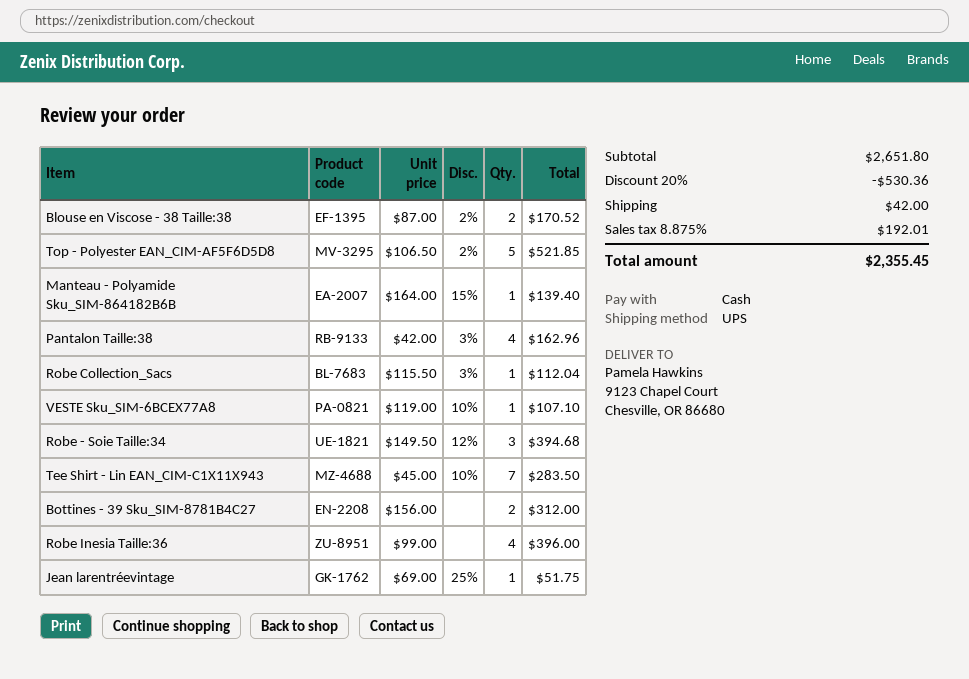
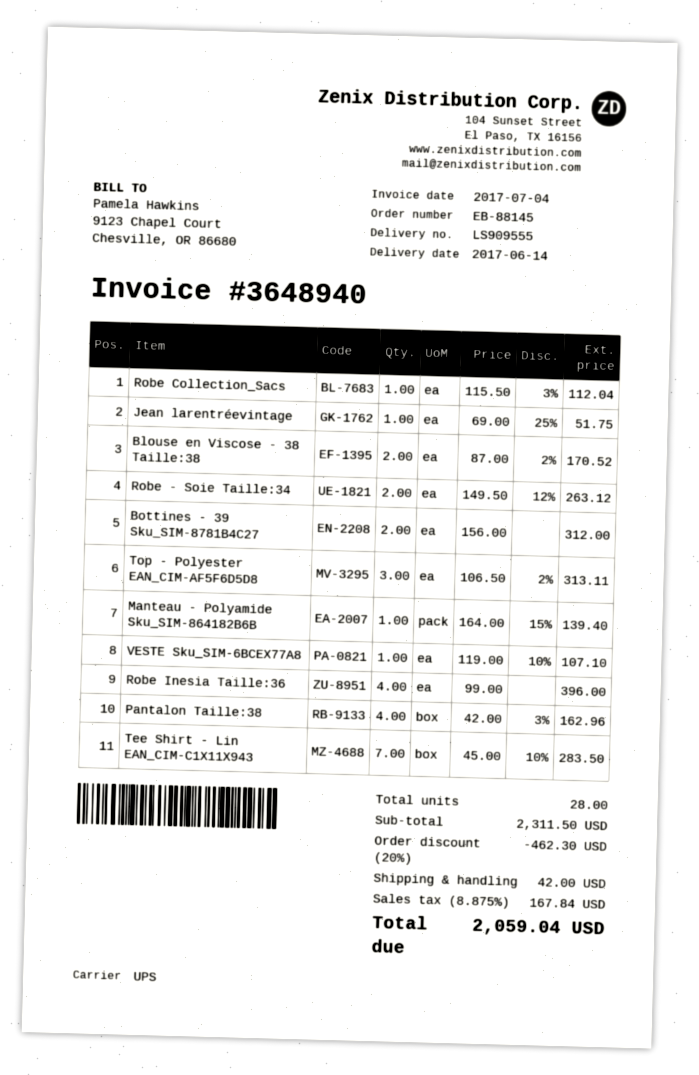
Top - Polyester EAN_CIM-AF5F6D5D8: 5 x 106.50 - 2% = 521.85 -> 3 x 106.50 - 2% = 313.11
Robe - Soie Taille:34: 3 x 149.50 - 12% = 394.68 -> 2 x 149.50 - 12% = 263.12
subtotal: 2651.80 -> 2311.50
discount: 20% = 530.36 -> 20% = 462.30
tax: 8.875% = 192.01 -> 8.875% = 167.84
total: 2355.45 -> 2059.04

